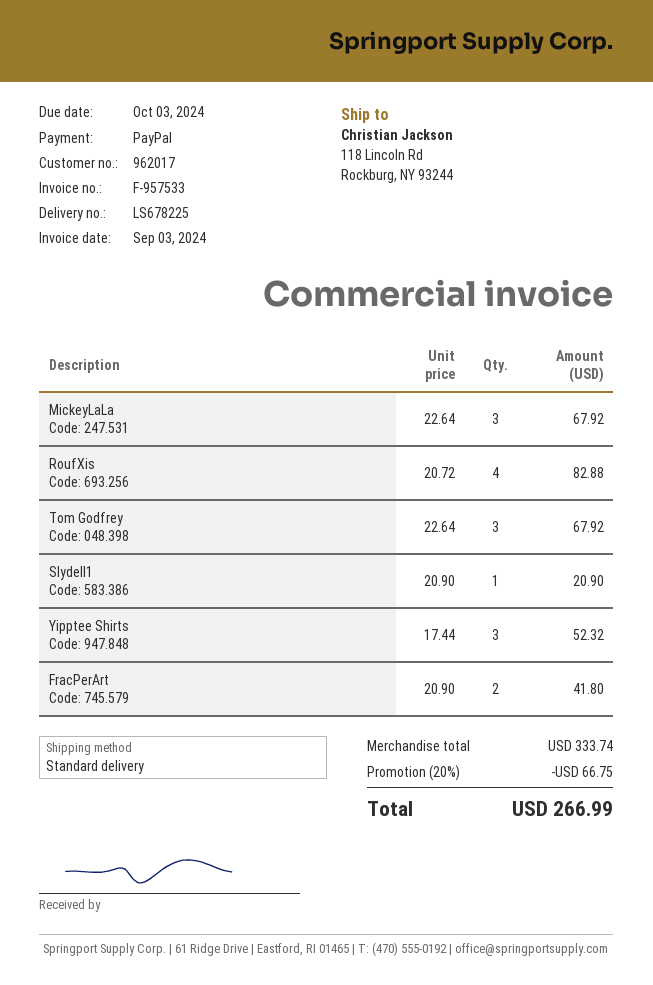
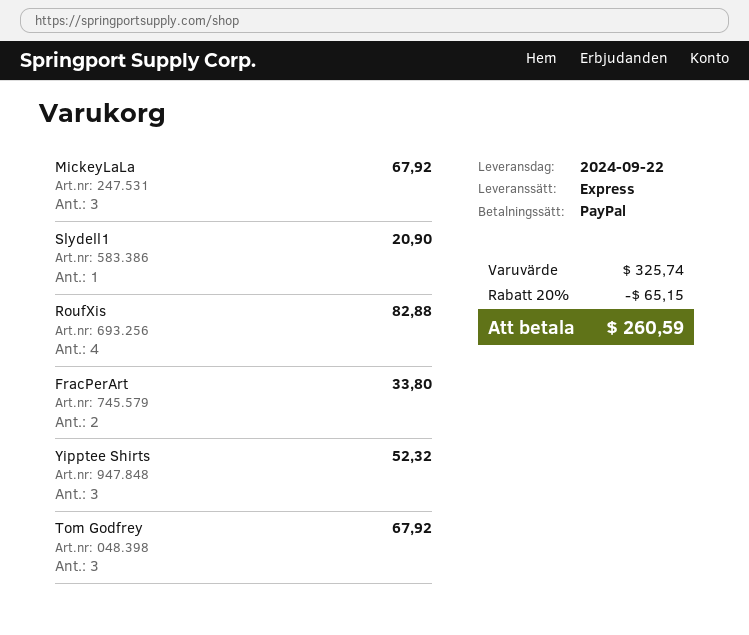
shipping method: standard -> express
FracPerArt: 2 for 41.80 -> 2 for 33.80
subtotal: 333.74 -> 325.74
discount: 20% = 66.75 -> 20% = 65.15
total: 266.99 -> 260.59

